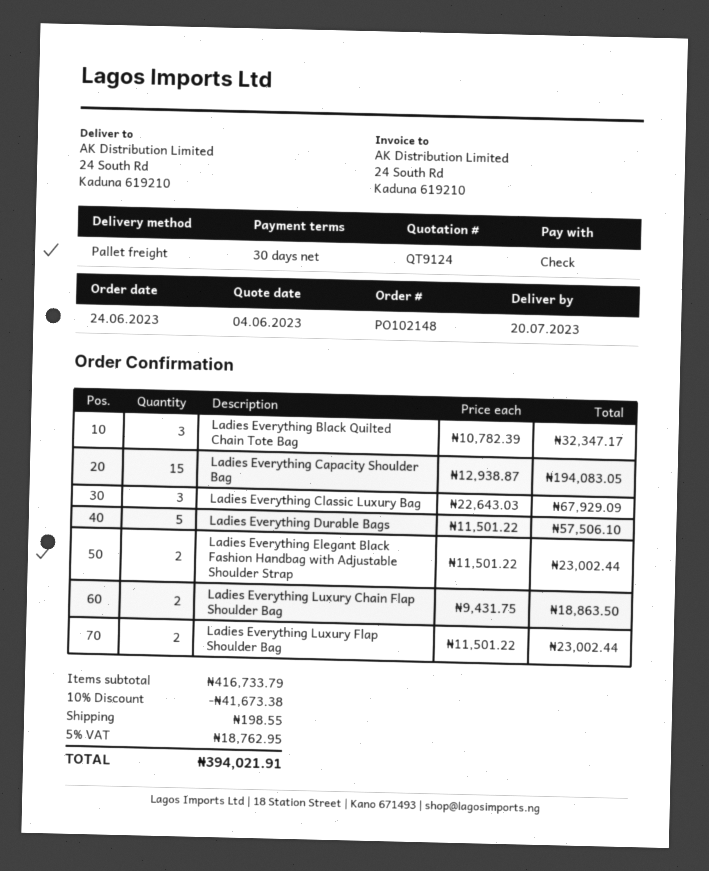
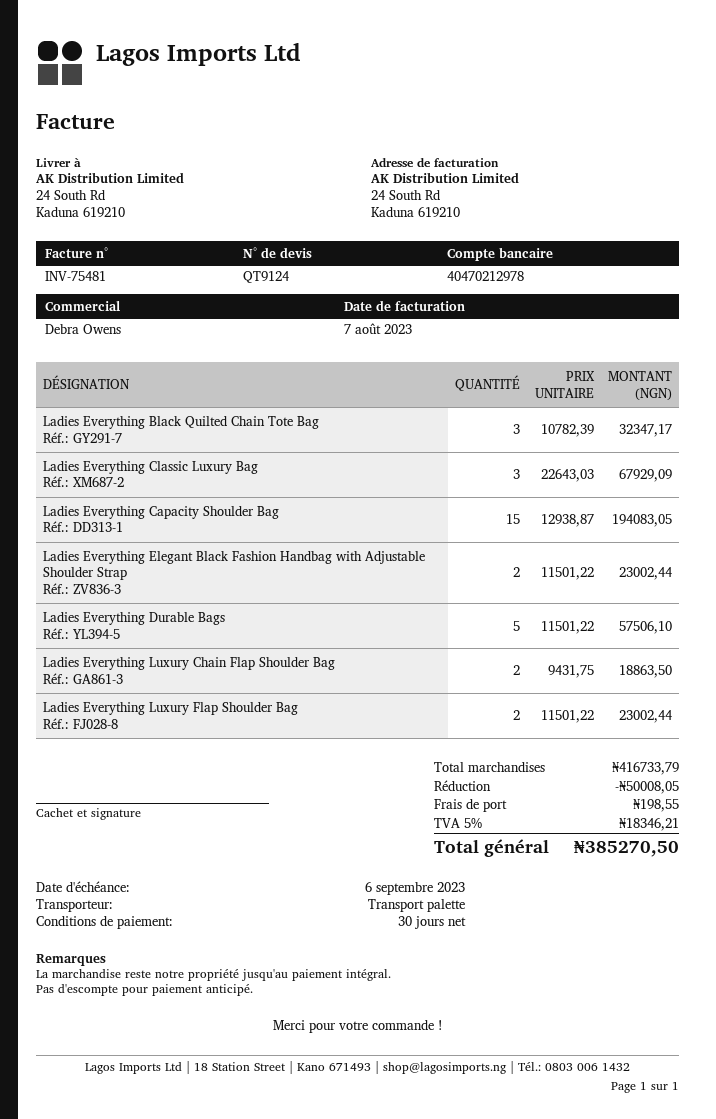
discount: 41673.38 -> 50008.05
tax: 5% = 18762.95 -> 5% = 18346.21
total: 394021.91 -> 385270.50

